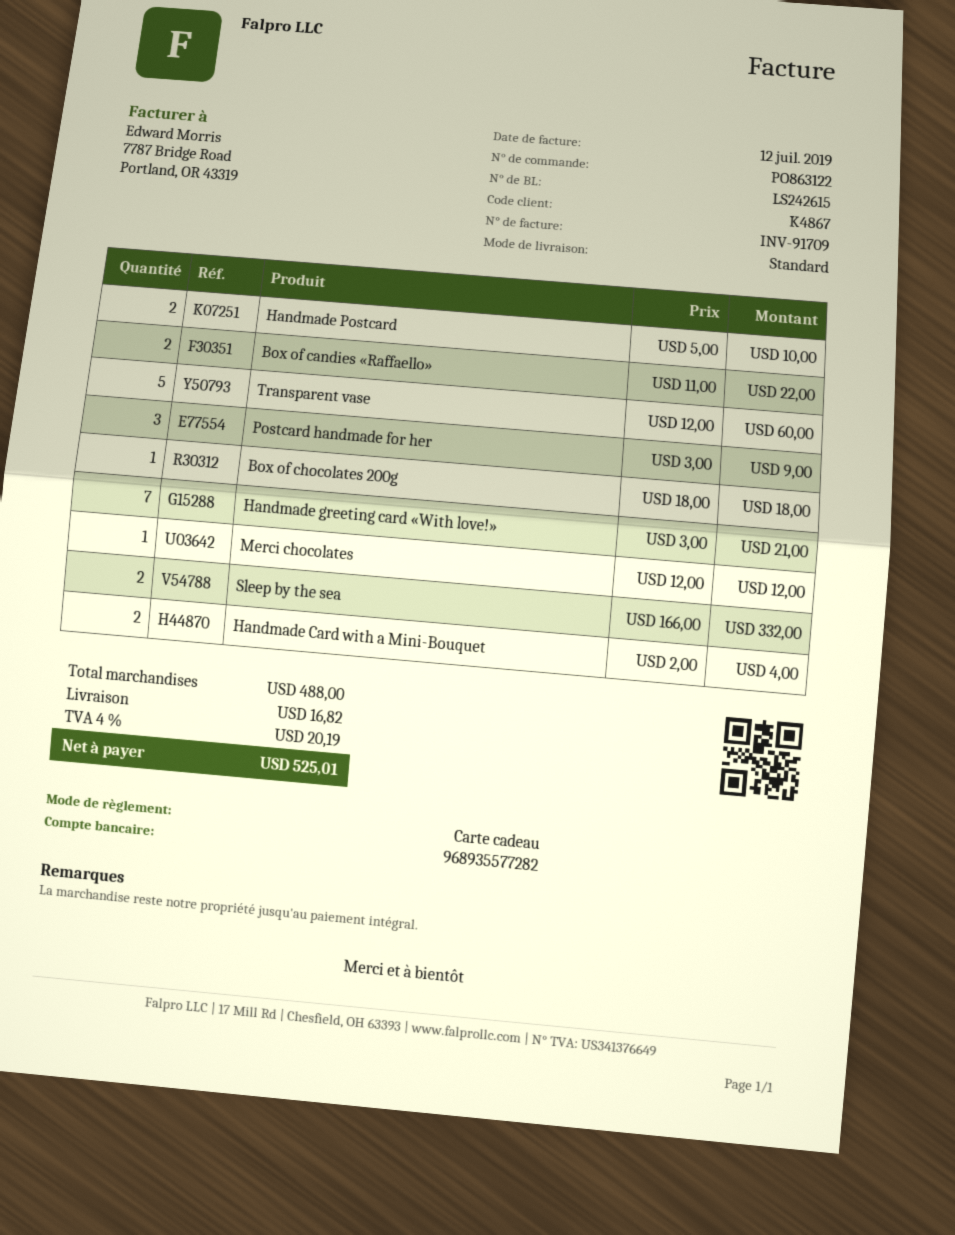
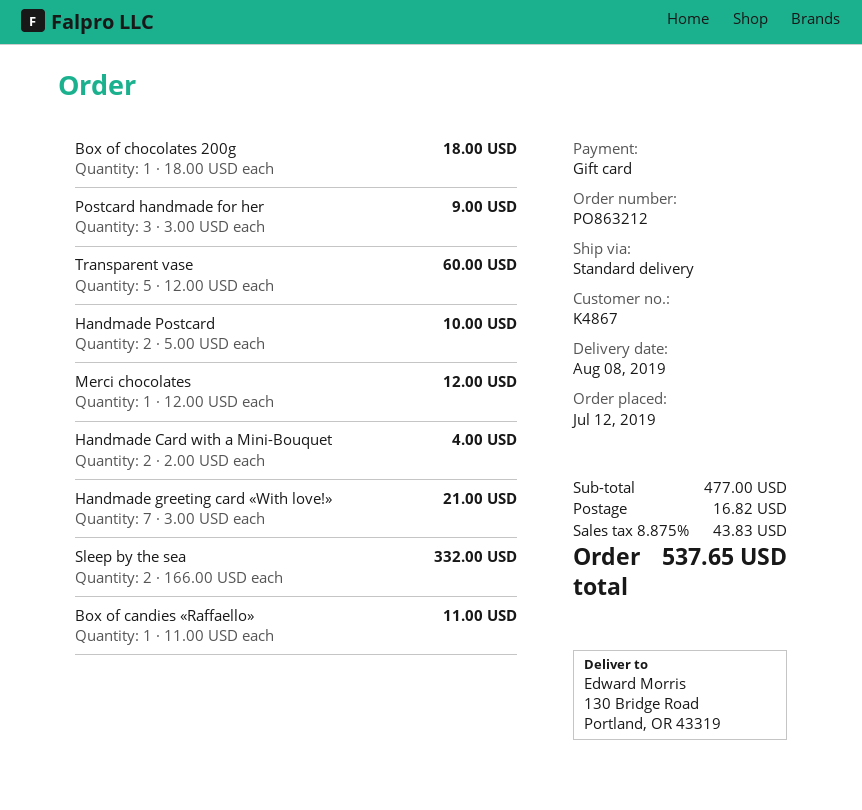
order number: PO863122 -> PO863212
Box of candies «Raffaello»: 2 x 11.00 = 22.00 -> 1 x 11.00 = 11.00
subtotal: 488.00 -> 477.00
tax: 4% = 20.19 -> 8.875% = 43.83
total: 525.01 -> 537.65

